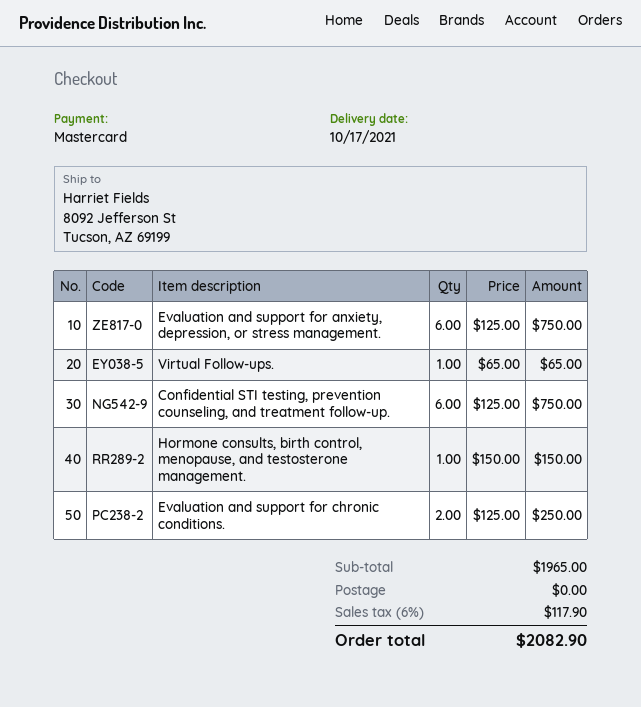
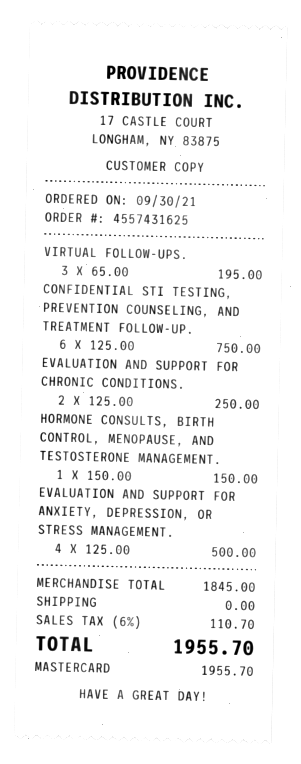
Evaluation and support for anxiety, depression, or stress management.: 6 x 125.00 = 750.00 -> 4 x 125.00 = 500.00
Virtual Follow-ups.: 1 x 65.00 = 65.00 -> 3 x 65.00 = 195.00
subtotal: 1965.00 -> 1845.00
tax: 6% = 117.90 -> 6% = 110.70
total: 2082.90 -> 1955.70

